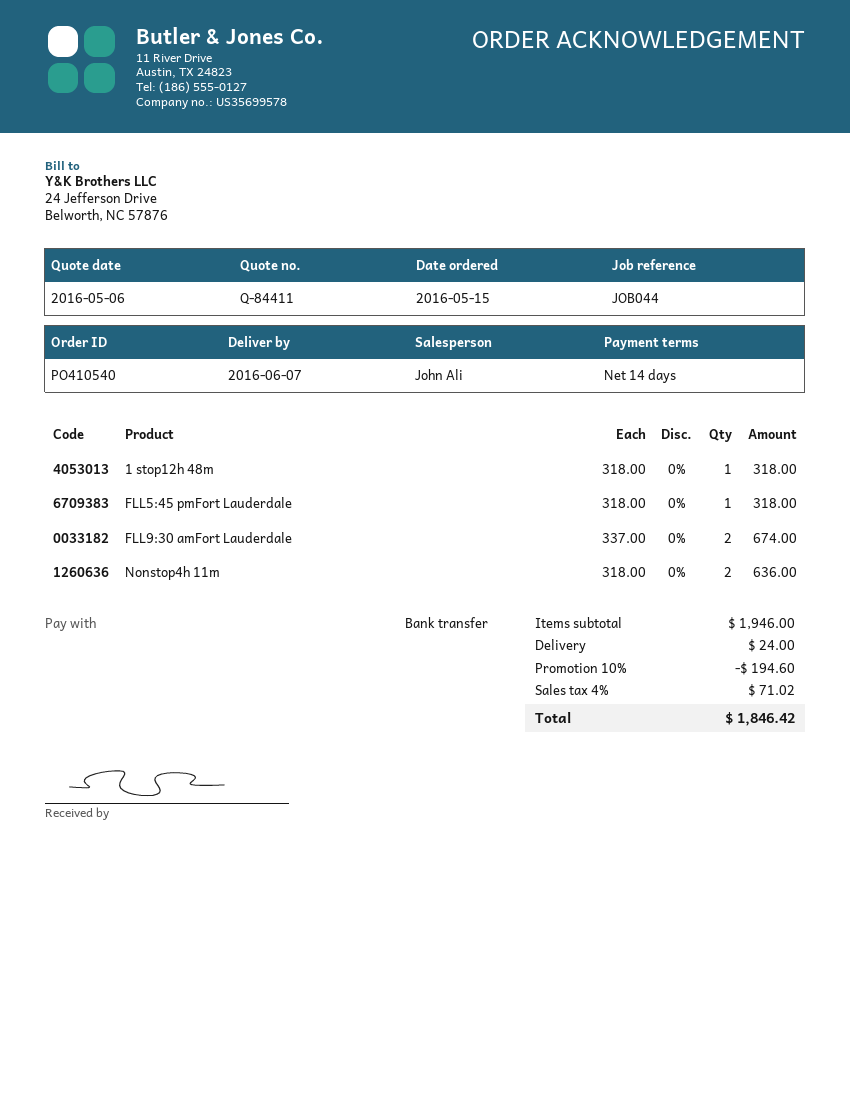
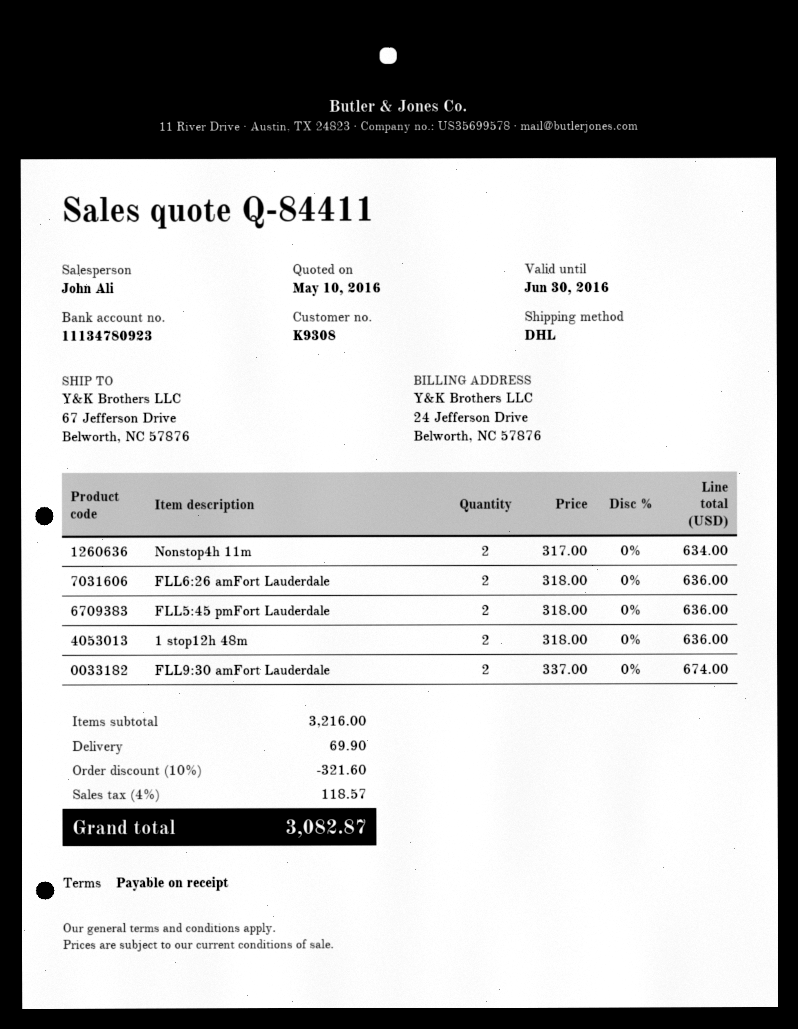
quote date: 2016-05-06 -> 2016-05-10
payment terms: 14 days -> on receipt
1 stop12h 48m: 1 x 318.00 = 318.00 -> 2 x 318.00 = 636.00
FLL5:45 pmFort Lauderdale: 1 x 318.00 = 318.00 -> 2 x 318.00 = 636.00
Nonstop4h 11m: 2 x 318.00 = 636.00 -> 2 x 317.00 = 634.00
FLL6:26 amFort Lauderdale: none -> 2 x 318.00 = 636.00
subtotal: 1946.00 -> 3216.00
discount: 10% = 194.60 -> 10% = 321.60
shipping: 24.00 -> 69.90
tax: 4% = 71.02 -> 4% = 118.57
total: 1846.42 -> 3082.87

